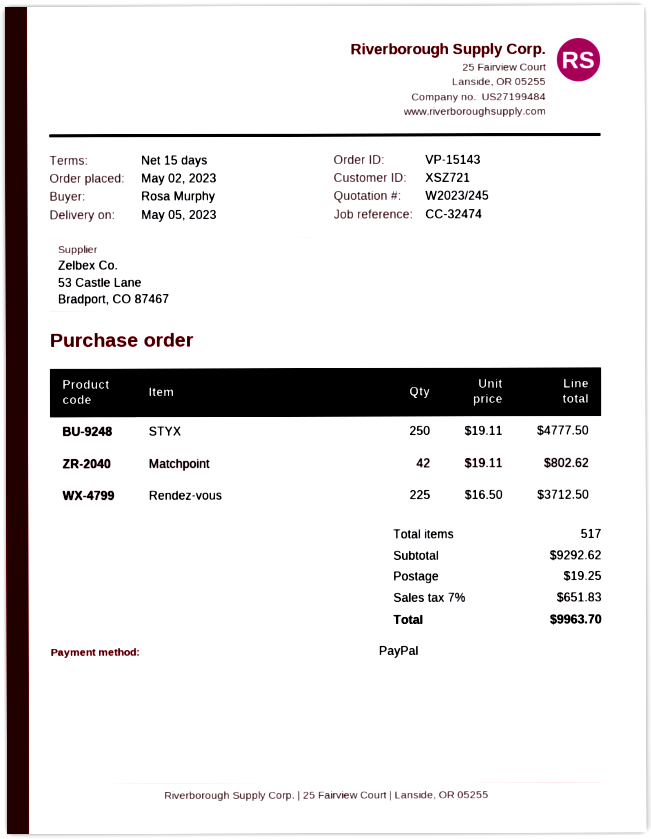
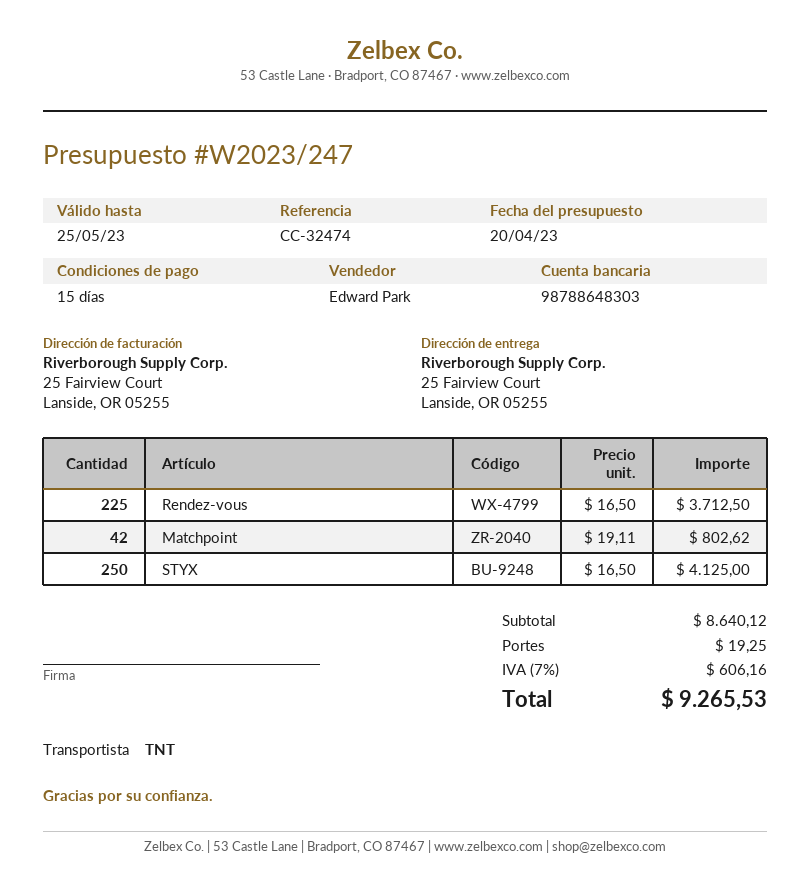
quote number: W2023/245 -> W2023/247
STYX: 250 x 19.11 = 4777.50 -> 250 x 16.50 = 4125.00
subtotal: 9292.62 -> 8640.12
tax: 7% = 651.83 -> 7% = 606.16
total: 9963.70 -> 9265.53

